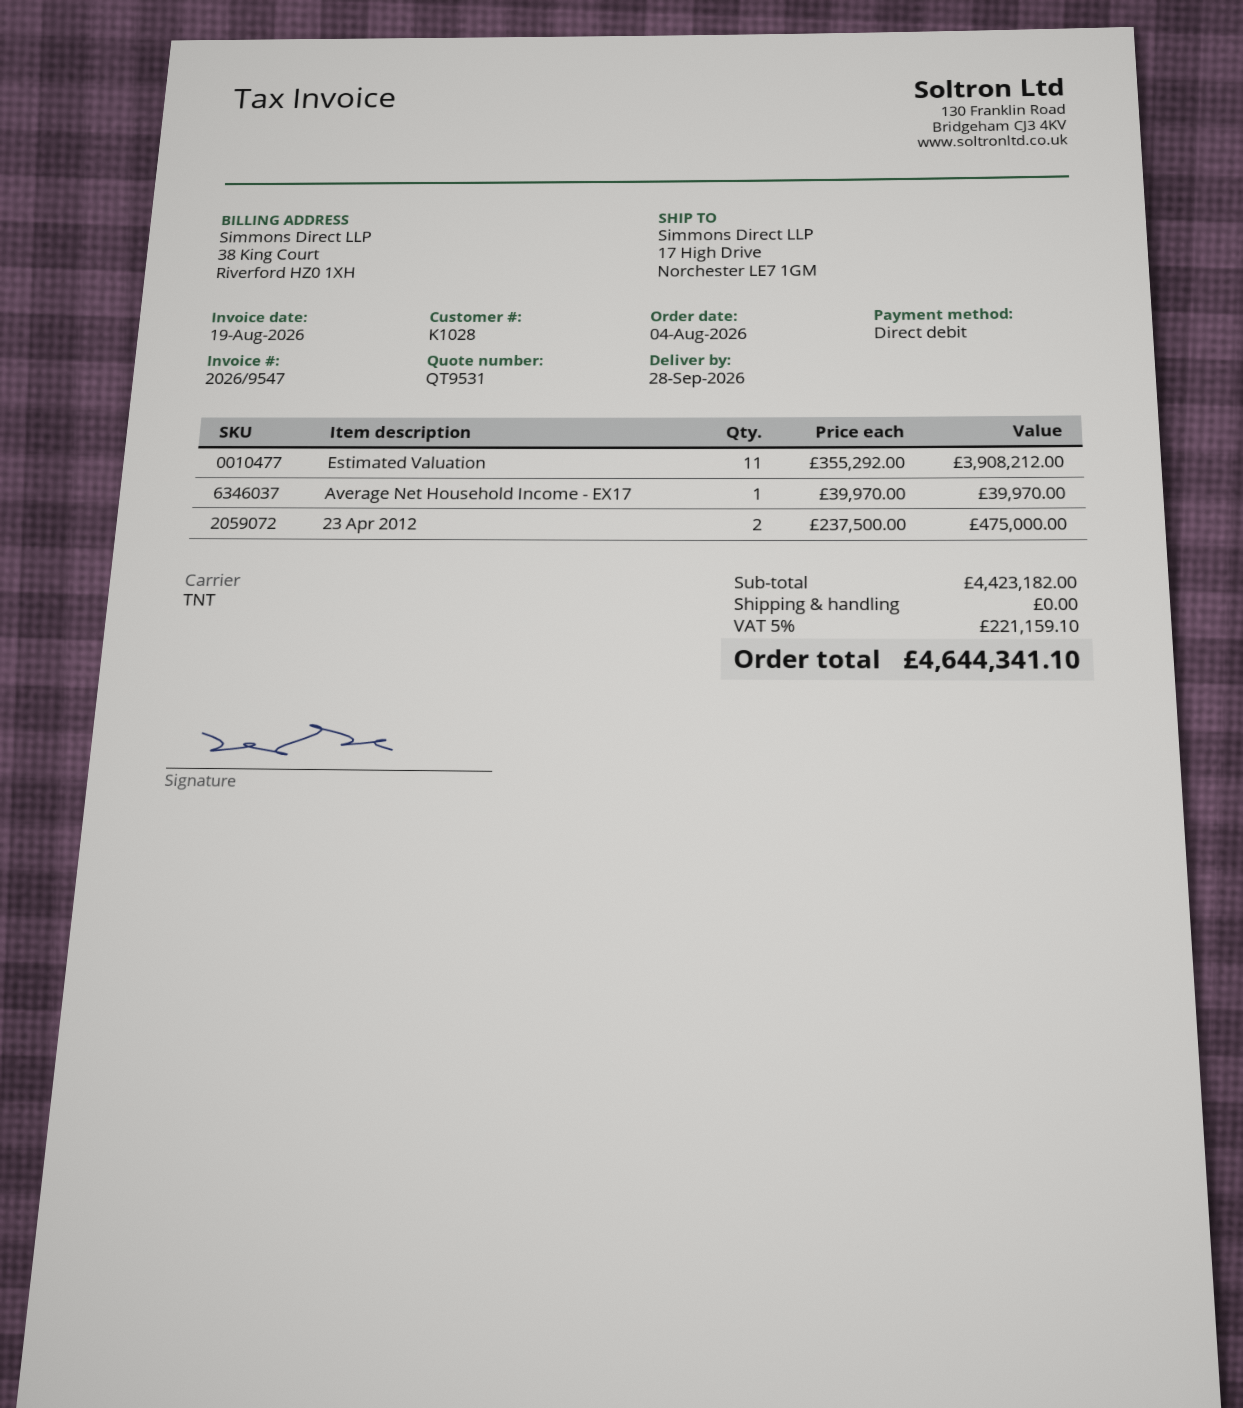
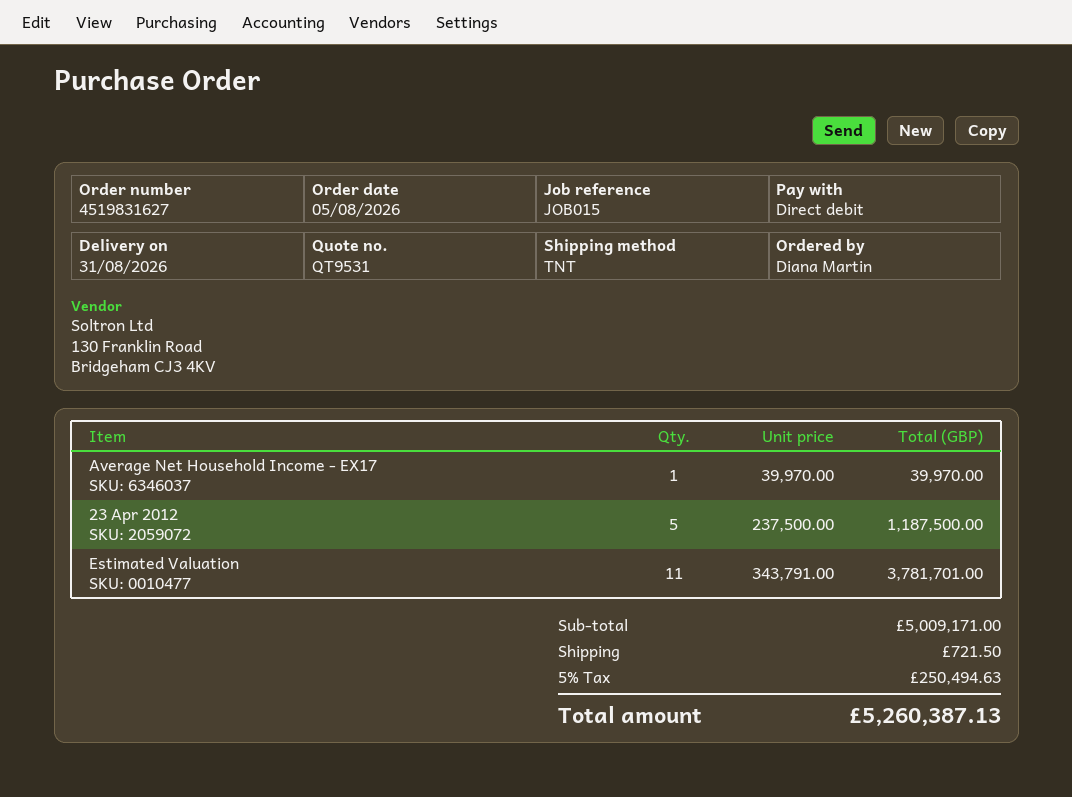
order date: 2026-08-04 -> 2026-08-05
delivery date: 2026-09-28 -> 2026-08-31
Estimated Valuation: 11 x 355292.00 = 3908212.00 -> 11 x 343791.00 = 3781701.00
23 Apr 2012: 2 x 237500.00 = 475000.00 -> 5 x 237500.00 = 1187500.00
subtotal: 4423182.00 -> 5009171.00
shipping: 0.00 -> 721.50
tax: 5% = 221159.10 -> 5% = 250494.63
total: 4644341.10 -> 5260387.13

